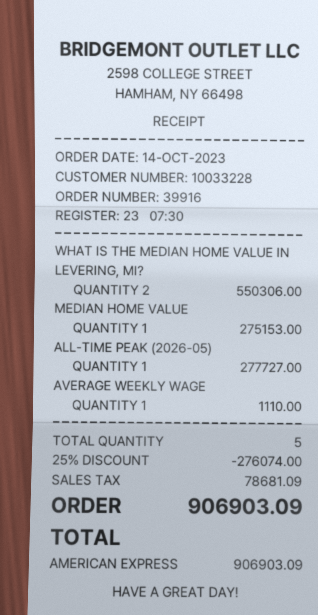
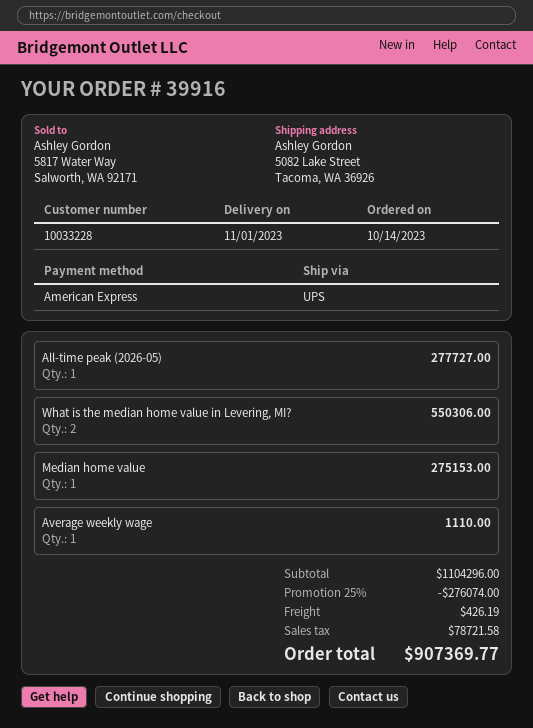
shipping: none -> 426.19
tax: 78681.09 -> 78721.58
total: 906903.09 -> 907369.77

